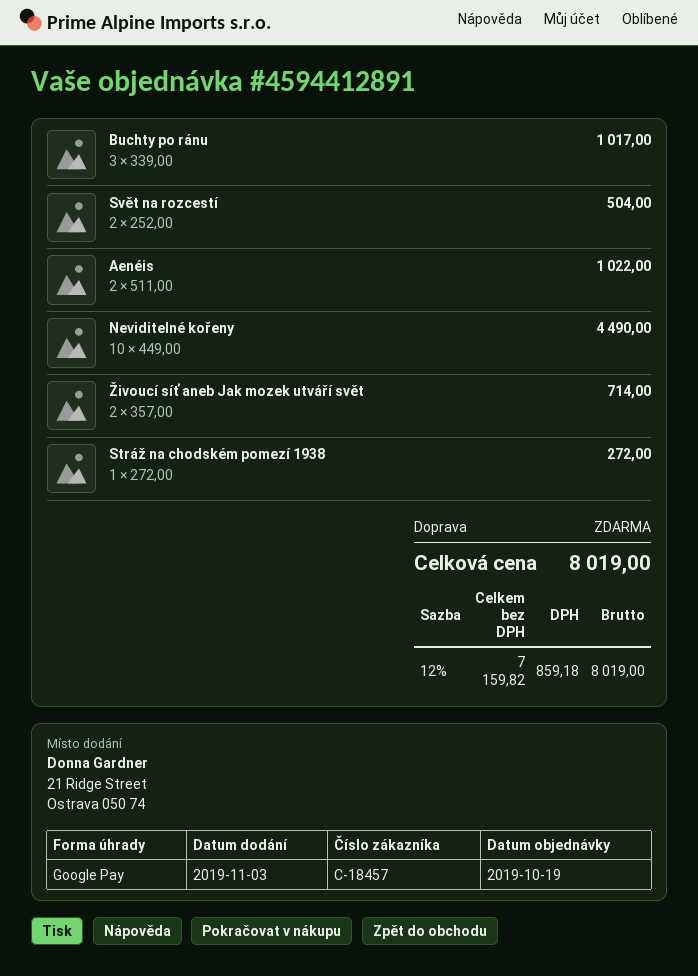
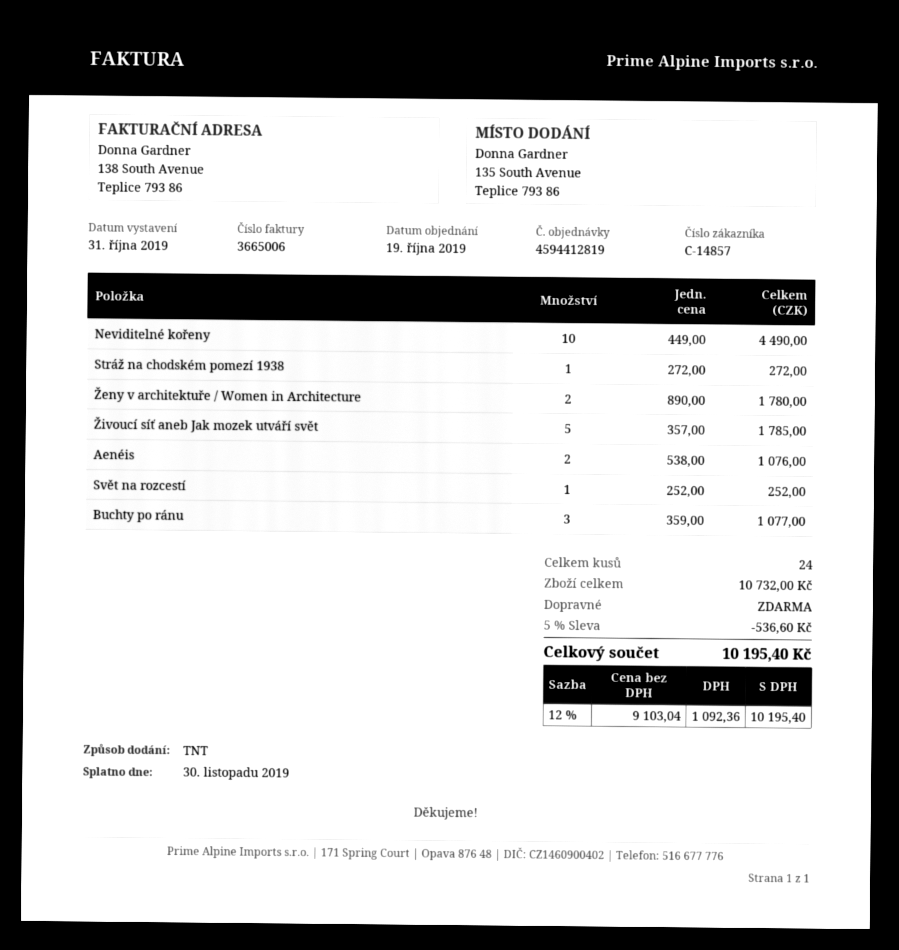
order number: 4594412891 -> 4594412819
customer number: C-18457 -> C-14857
ship to: 21 Ridge Street, Ostrava 050 74 -> 135 South Avenue, Teplice 793 86
Buchty po ránu: 3 x 339.00 = 1017.00 -> 3 x 359.00 = 1077.00
Svět na rozcestí: 2 x 252.00 = 504.00 -> 1 x 252.00 = 252.00
Aenéis: 2 x 511.00 = 1022.00 -> 2 x 538.00 = 1076.00
Živoucí síť aneb Jak mozek utváří svět: 2 x 357.00 = 714.00 -> 5 x 357.00 = 1785.00
Ženy v architektuře / Women in Architecture: none -> 2 x 890.00 = 1780.00
discount: none -> 5% = 536.60
net: 7159.82 -> 9103.04
tax: 12% = 859.18 -> 12% = 1092.36
total: 8019.00 -> 10195.40

